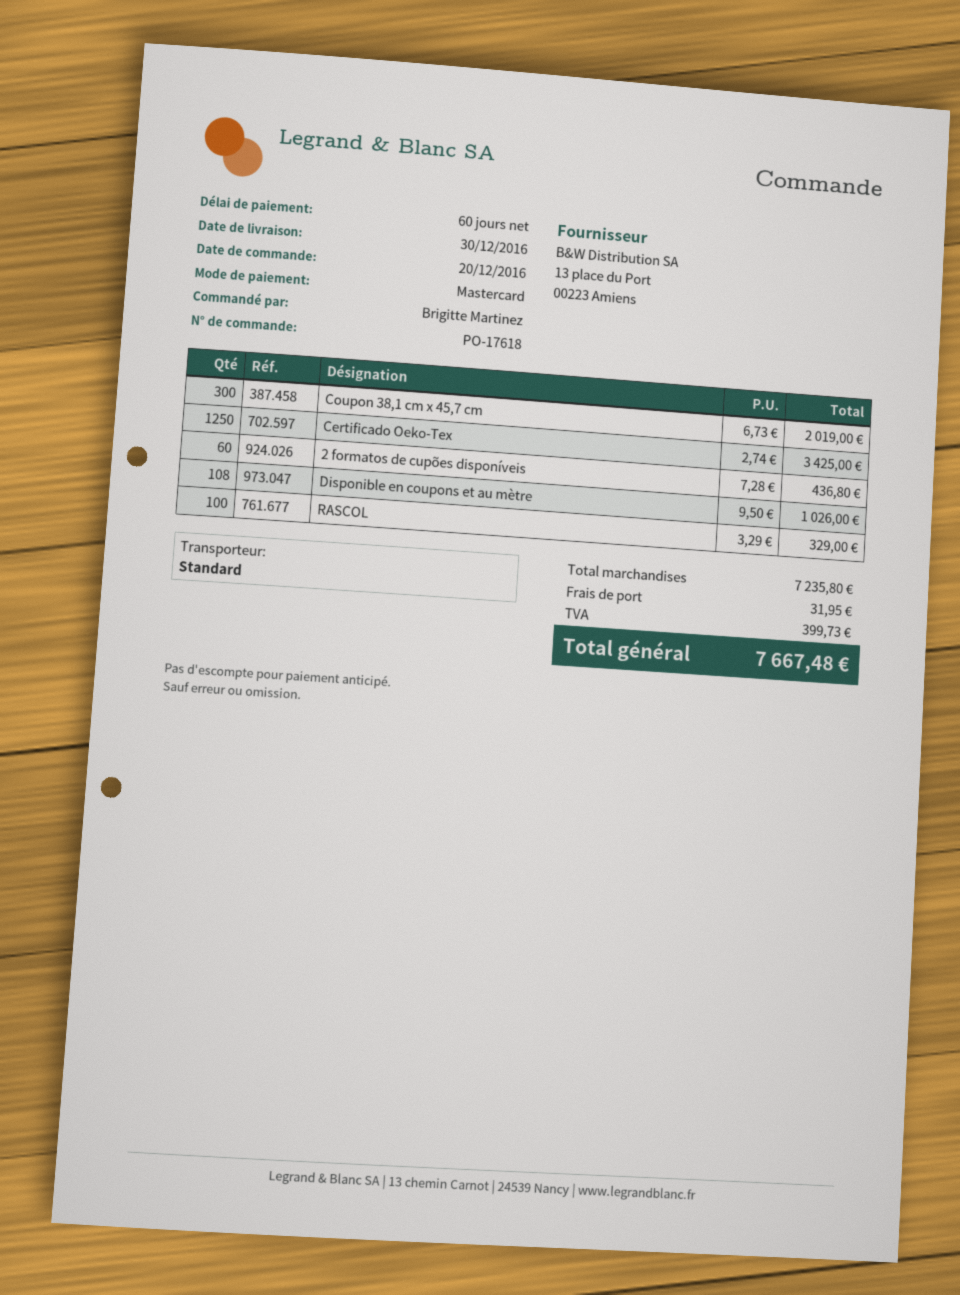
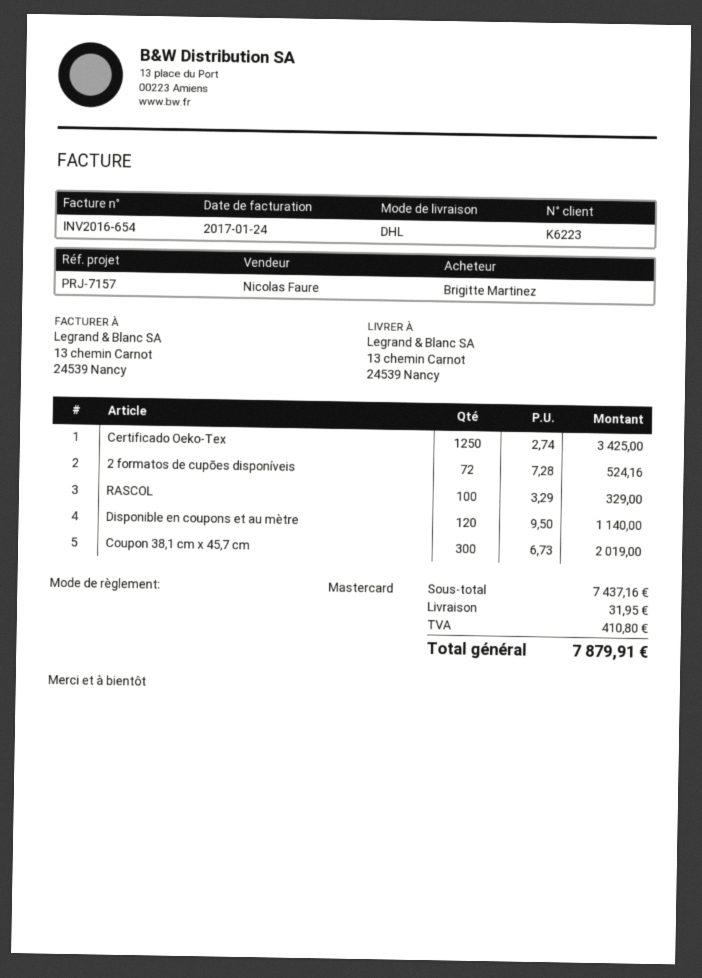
shipping method: standard -> DHL
2 formatos de cupões disponíveis: 60 x 7.28 = 436.80 -> 72 x 7.28 = 524.16
Disponible en coupons et au mètre: 108 x 9.50 = 1026.00 -> 120 x 9.50 = 1140.00
subtotal: 7235.80 -> 7437.16
tax: 399.73 -> 410.80
total: 7667.48 -> 7879.91

